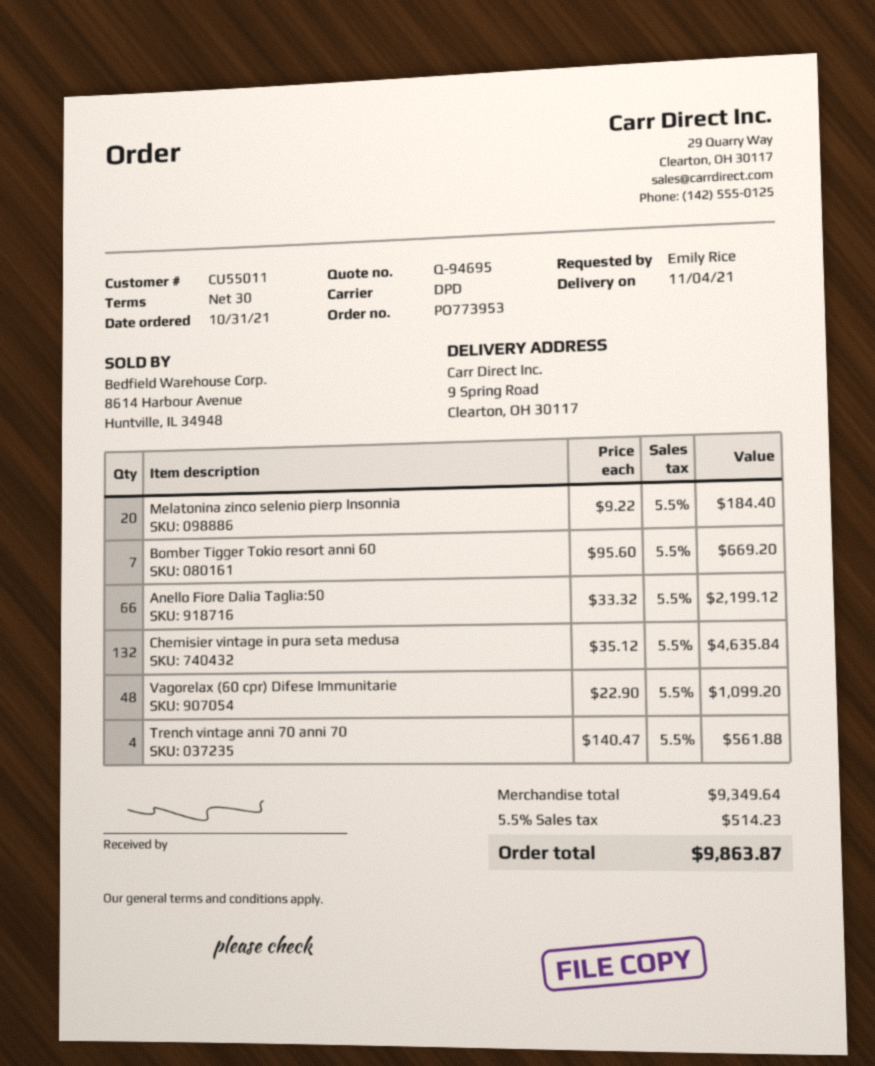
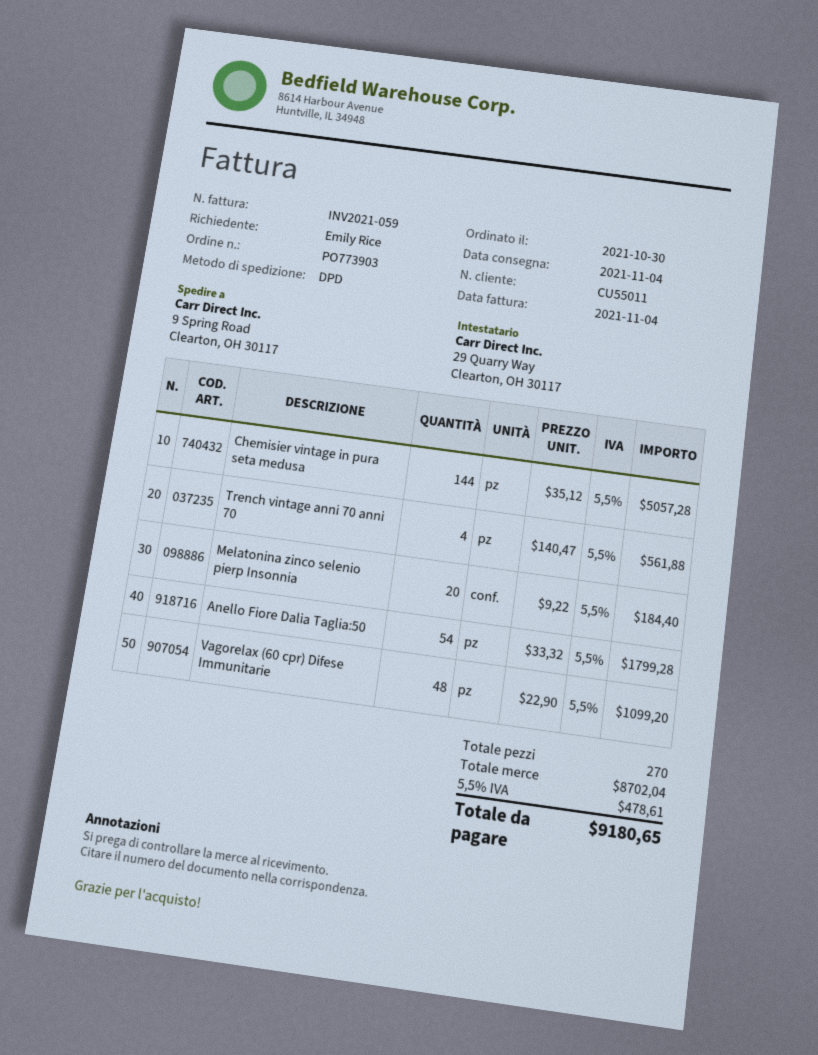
order number: PO773953 -> PO773903
order date: 2021-10-31 -> 2021-10-30
Bomber Tigger Tokio resort anni 60: 7 x 95.60 = 669.20 -> none
Anello Fiore Dalia Taglia:50: 66 x 33.32 = 2199.12 -> 54 x 33.32 = 1799.28
Chemisier vintage in pura seta medusa: 132 x 35.12 = 4635.84 -> 144 x 35.12 = 5057.28
subtotal: 9349.64 -> 8702.04
tax: 5.5% = 514.23 -> 5.5% = 478.61
total: 9863.87 -> 9180.65

